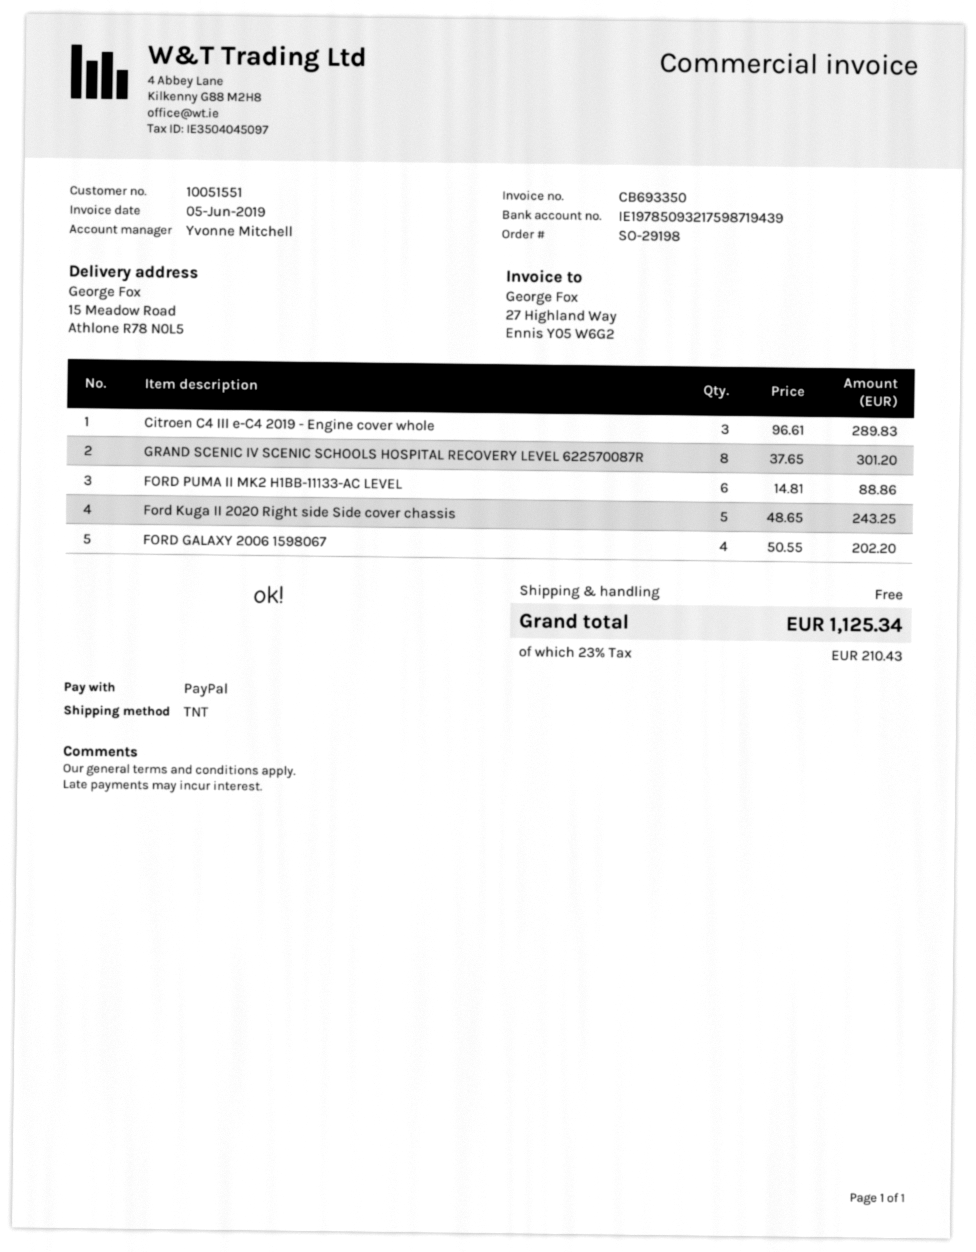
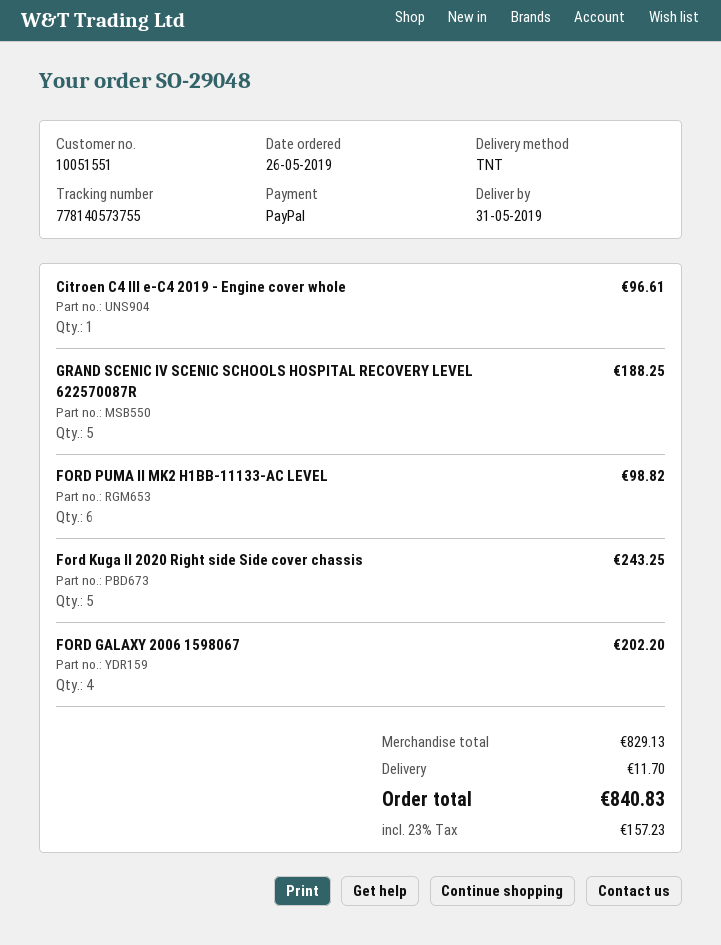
order number: SO-29198 -> SO-29048
Citroen C4 III e-C4 2019 - Engine cover whole: 3 for 289.83 -> 1 for 96.61
GRAND SCENIC IV SCENIC SCHOOLS HOSPITAL RECOVERY LEVEL 622570087R: 8 for 301.20 -> 5 for 188.25
FORD PUMA II MK2 H1BB-11133-AC LEVEL: 6 for 88.86 -> 6 for 98.82
shipping: 0.00 -> 11.70
tax: 23% = 210.43 -> 23% = 157.23
total: 1125.34 -> 840.83

